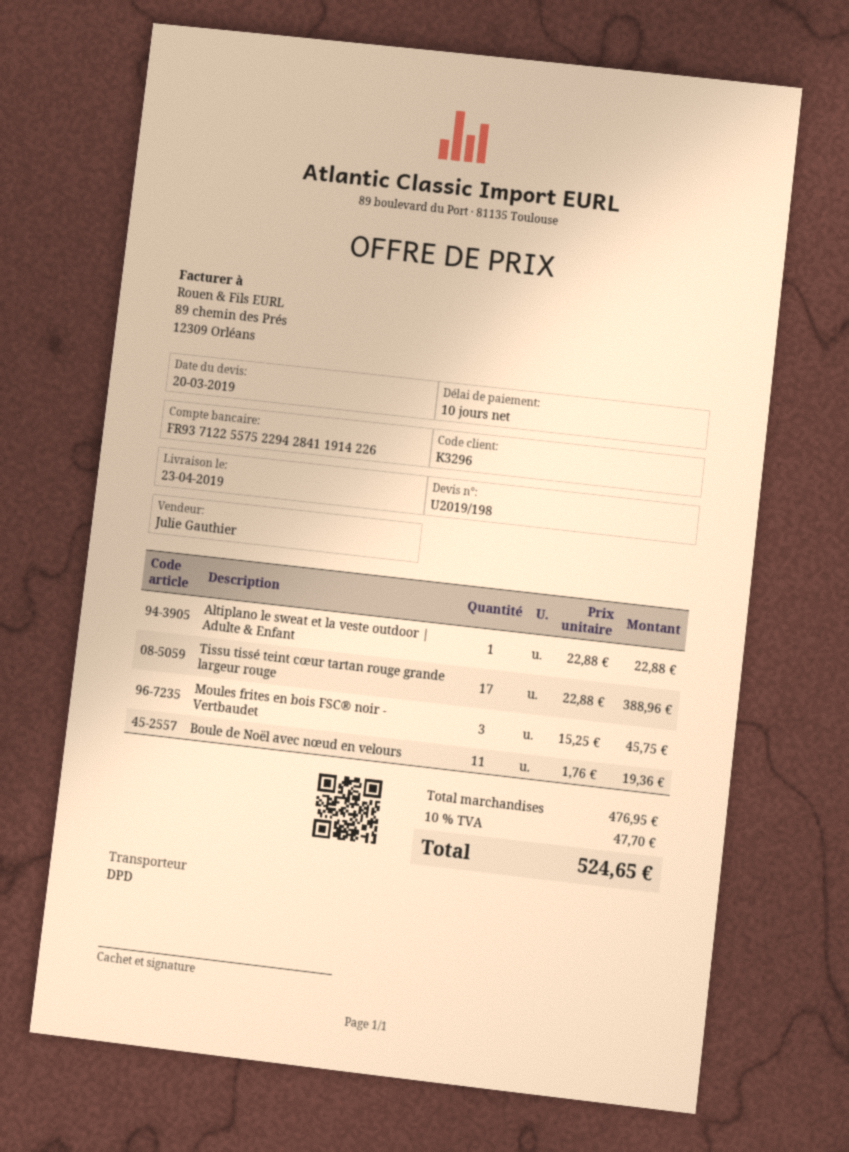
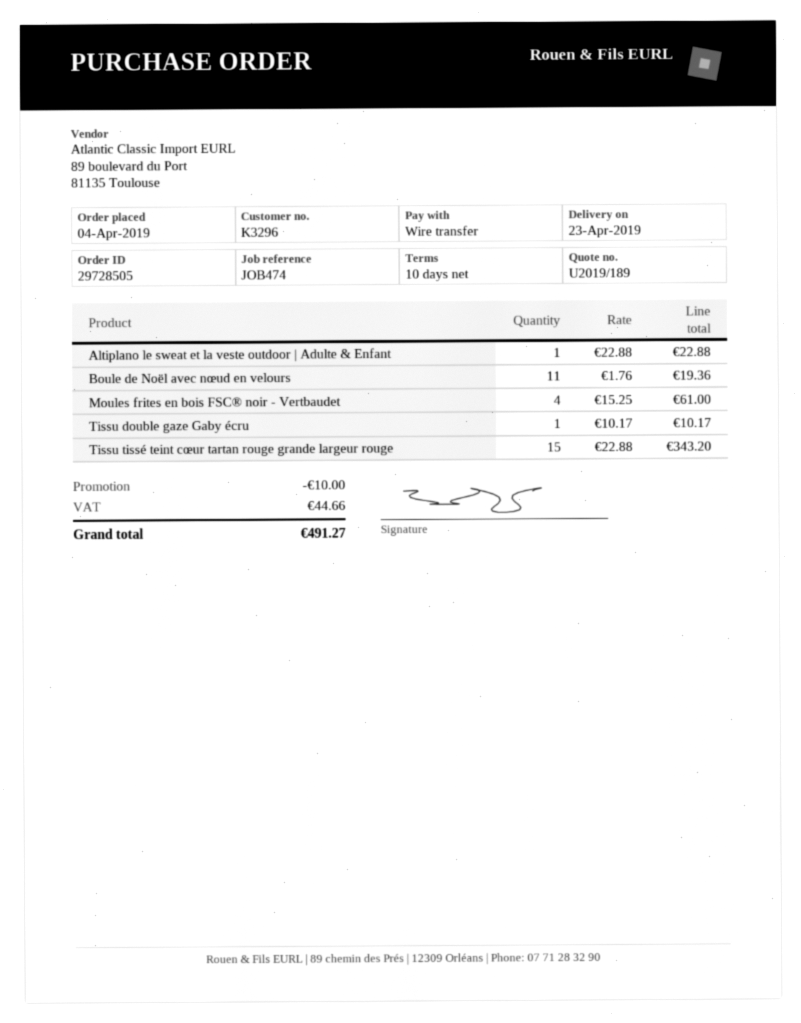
quote number: U2019/198 -> U2019/189
Tissu tissé teint cœur tartan rouge grande largeur rouge: 17 x 22.88 = 388.96 -> 15 x 22.88 = 343.20
Moules frites en bois FSC® noir - Vertbaudet: 3 x 15.25 = 45.75 -> 4 x 15.25 = 61.00
Tissu double gaze Gaby écru: none -> 1 x 10.17 = 10.17
discount: none -> 10.00
tax: 47.70 -> 44.66
total: 524.65 -> 491.27

